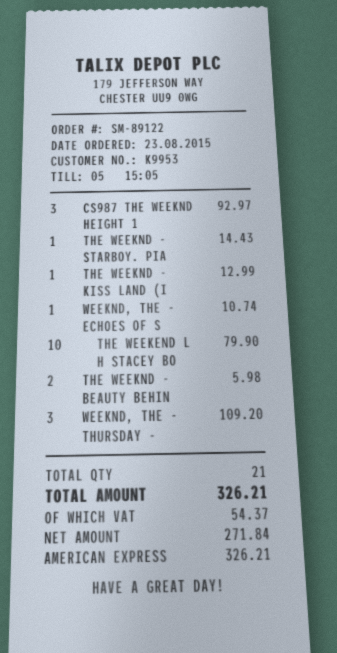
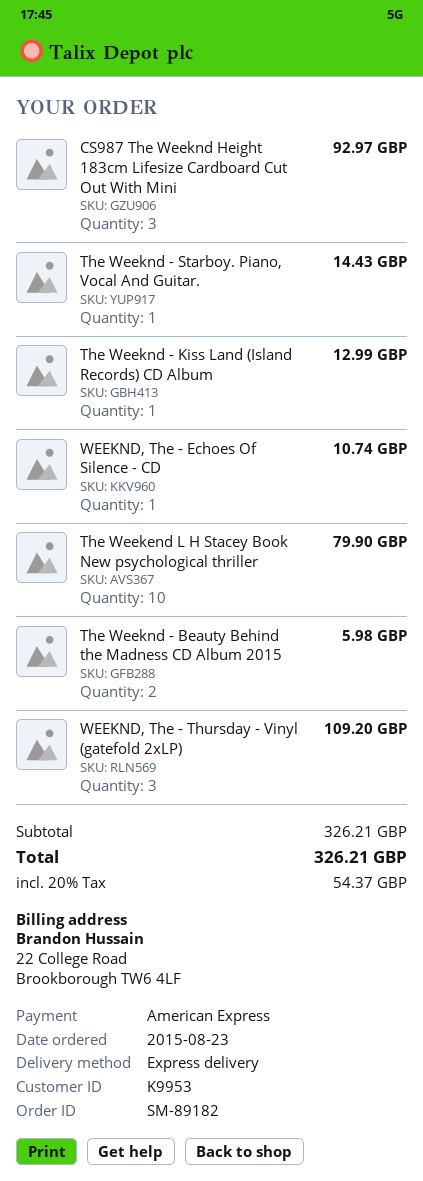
order number: SM-89122 -> SM-89182

